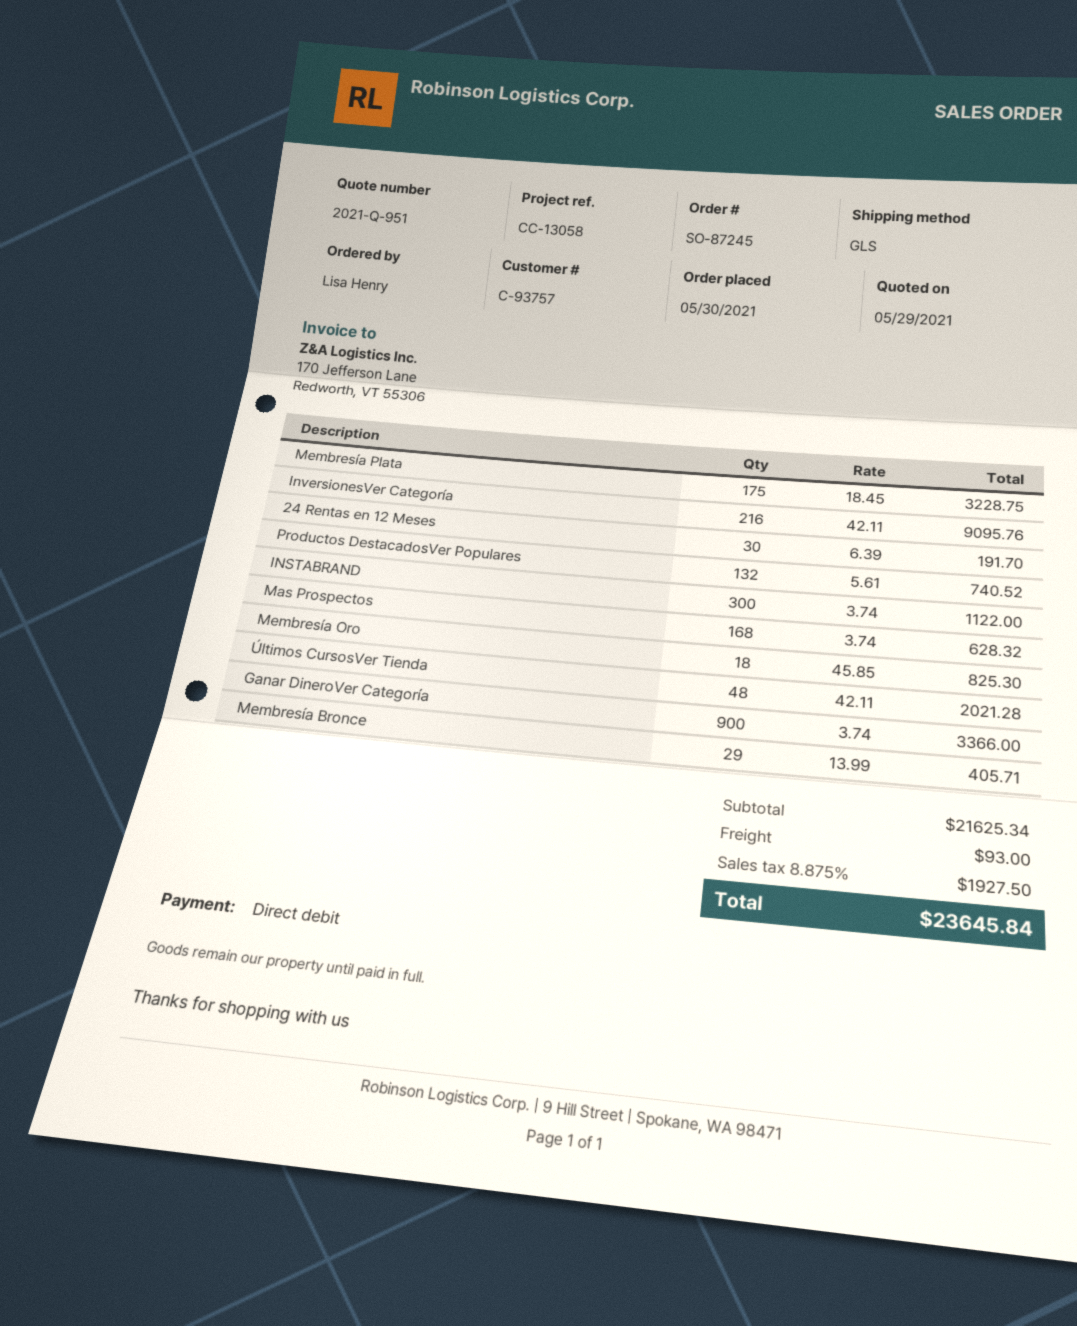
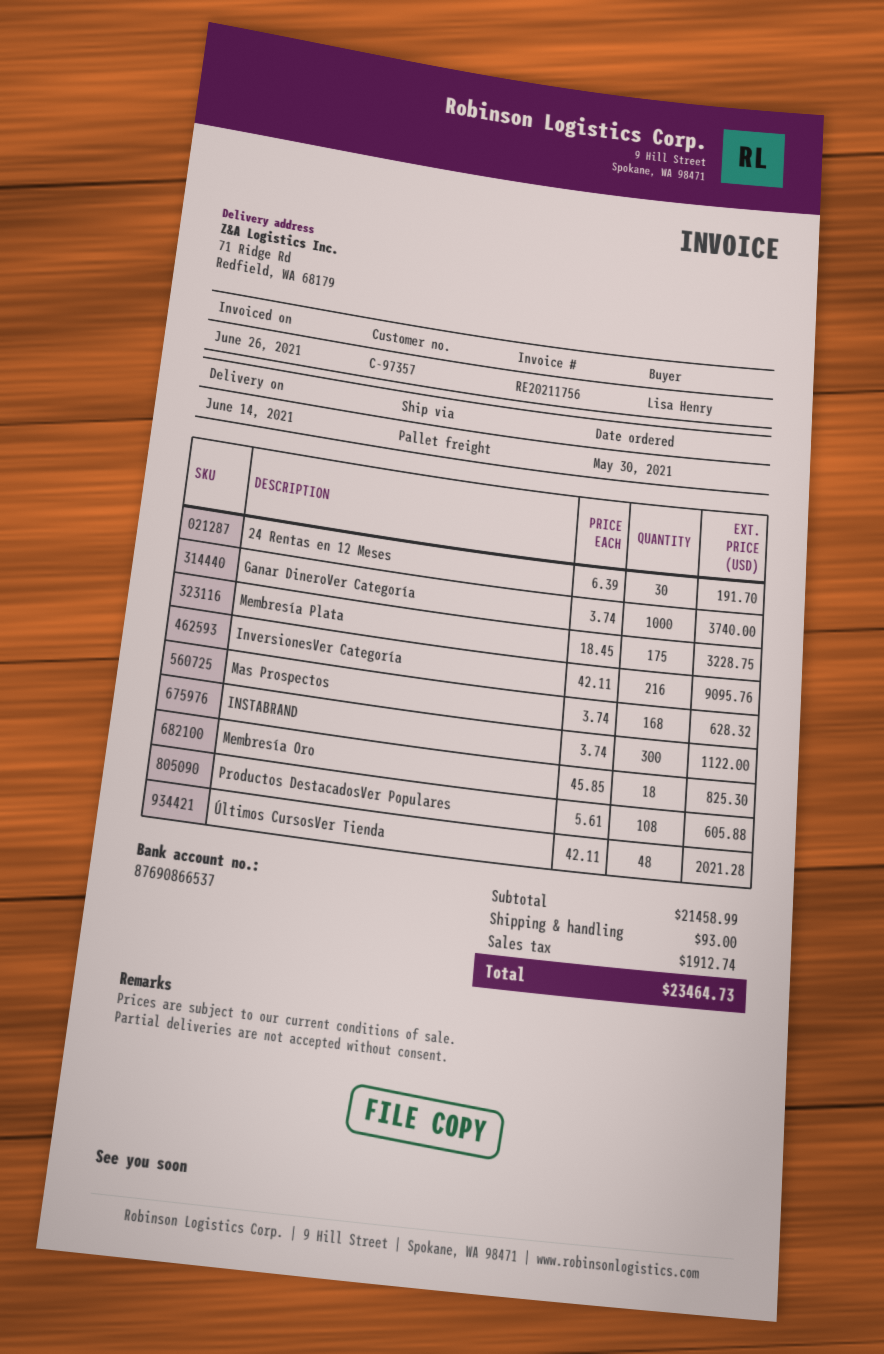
customer number: C-93757 -> C-97357
shipping method: GLS -> pallet freight
Productos DestacadosVer Populares: 132 x 5.61 = 740.52 -> 108 x 5.61 = 605.88
Ganar DineroVer Categoría: 900 x 3.74 = 3366.00 -> 1000 x 3.74 = 3740.00
Membresía Bronce: 29 x 13.99 = 405.71 -> none
subtotal: 21625.34 -> 21458.99
tax: 1927.50 -> 1912.74
total: 23645.84 -> 23464.73

